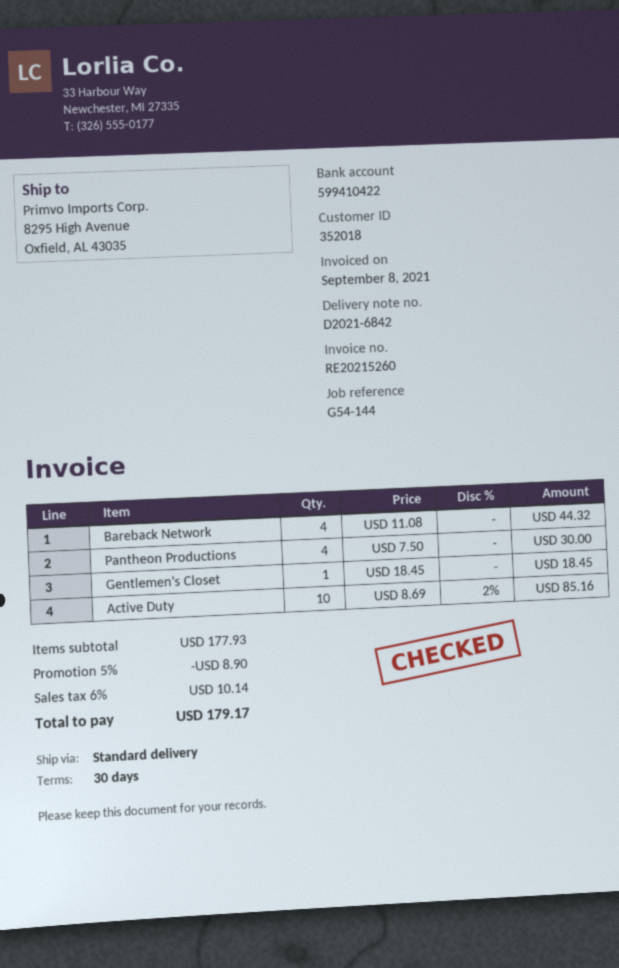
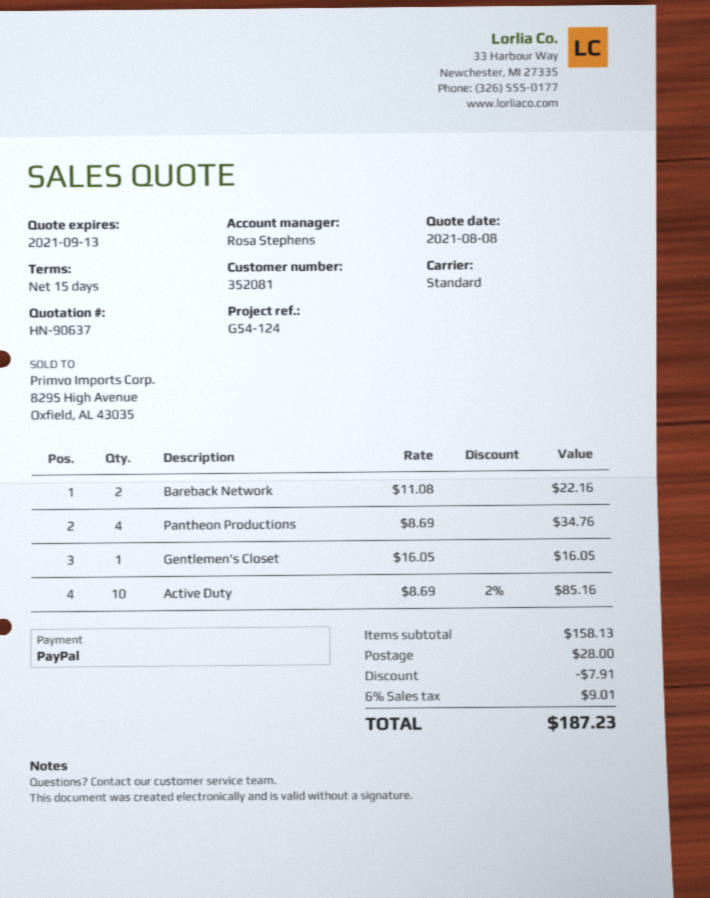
payment terms: 30 days -> 15 days
customer number: 352018 -> 352081
reference: G54-144 -> G54-124
Bareback Network: 4 x 11.08 = 44.32 -> 2 x 11.08 = 22.16
Pantheon Productions: 4 x 7.50 = 30.00 -> 4 x 8.69 = 34.76
Gentlemen's Closet: 1 x 18.45 = 18.45 -> 1 x 16.05 = 16.05
subtotal: 177.93 -> 158.13
discount: 8.90 -> 7.91
shipping: none -> 28.00
tax: 6% = 10.14 -> 6% = 9.01
total: 179.17 -> 187.23

